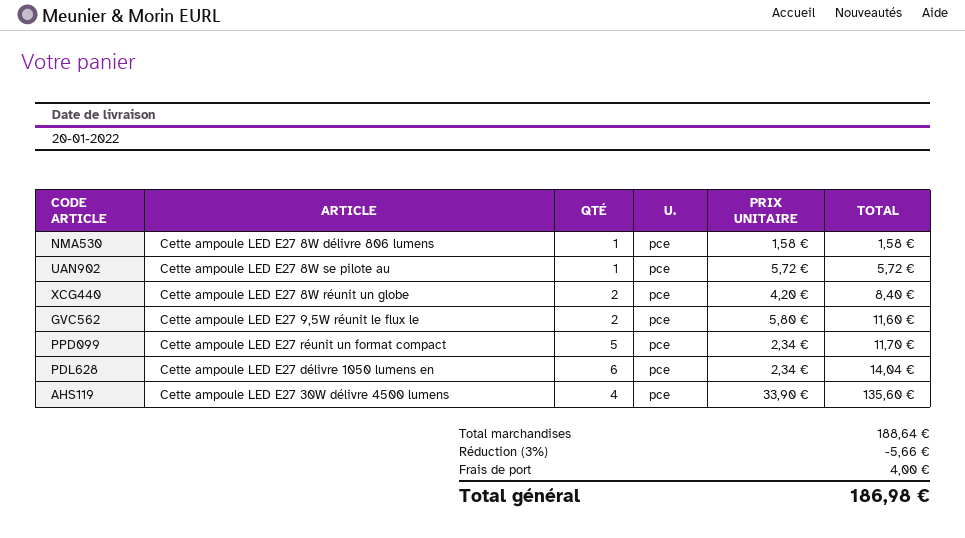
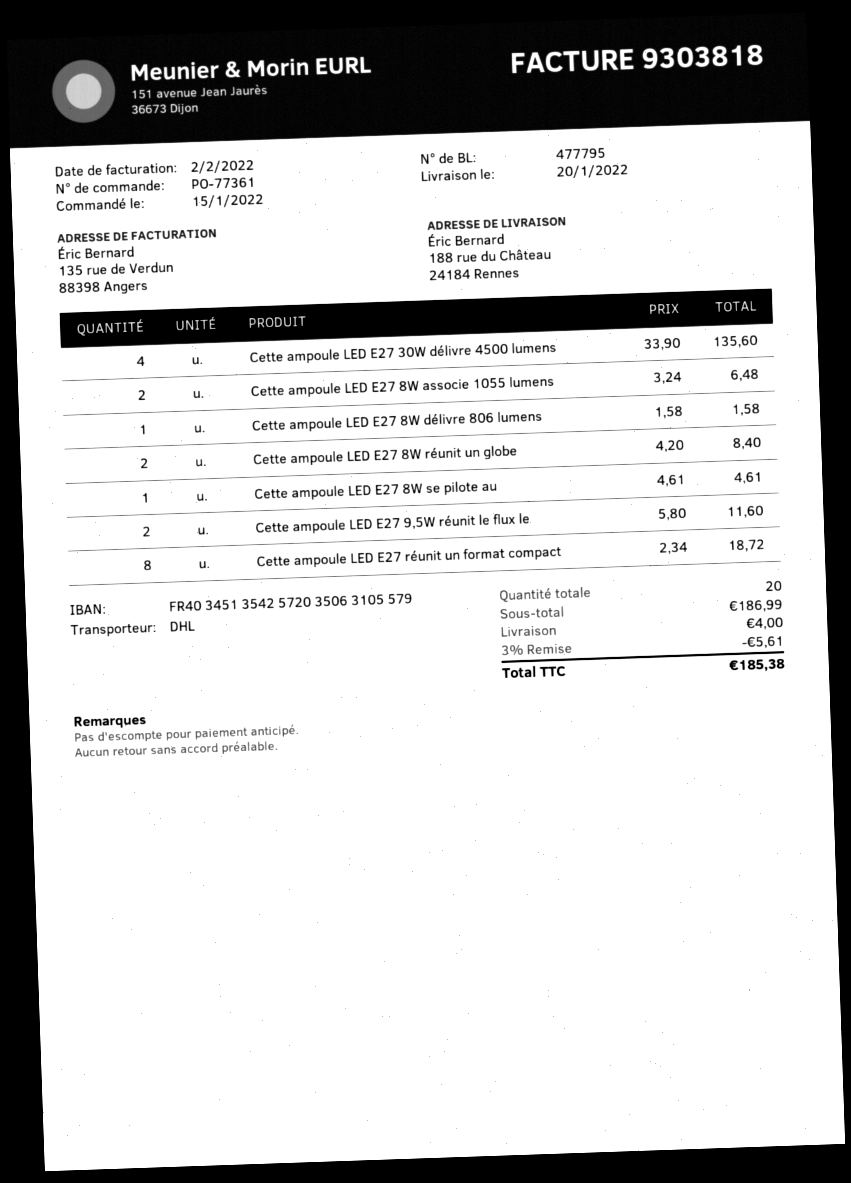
Cette ampoule LED E27 8W se pilote au: 1 x 5.72 = 5.72 -> 1 x 4.61 = 4.61
Cette ampoule LED E27 réunit un format compact: 5 x 2.34 = 11.70 -> 8 x 2.34 = 18.72
Cette ampoule LED E27 délivre 1050 lumens en: 6 x 2.34 = 14.04 -> none
Cette ampoule LED E27 8W associe 1055 lumens: none -> 2 x 3.24 = 6.48
subtotal: 188.64 -> 186.99
discount: 3% = 5.66 -> 3% = 5.61
total: 186.98 -> 185.38

